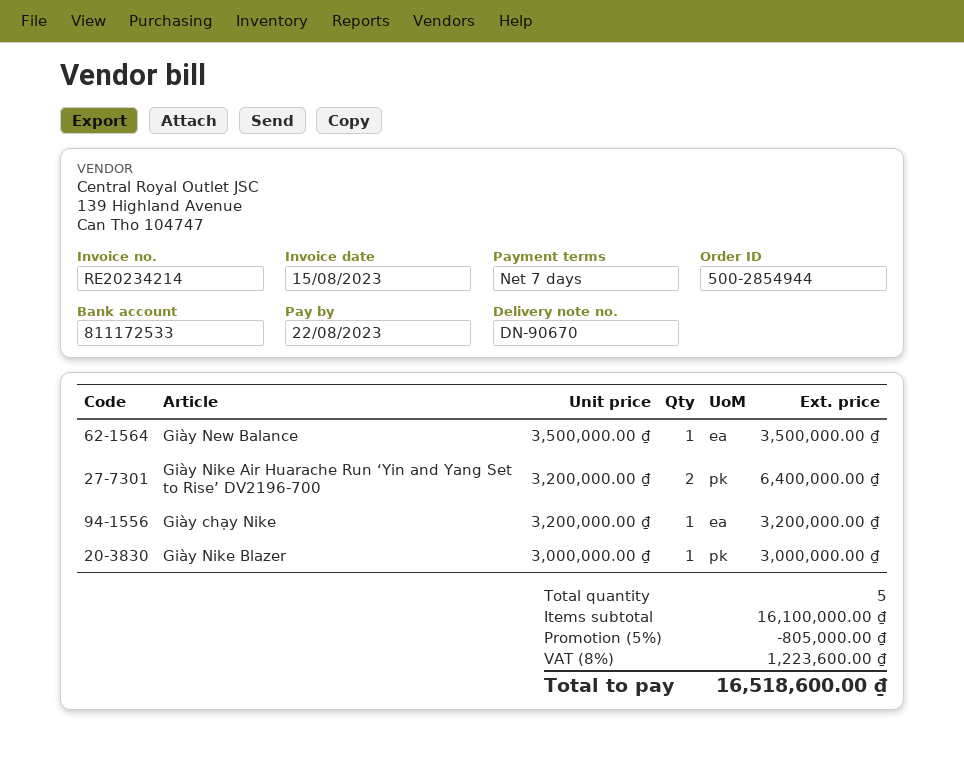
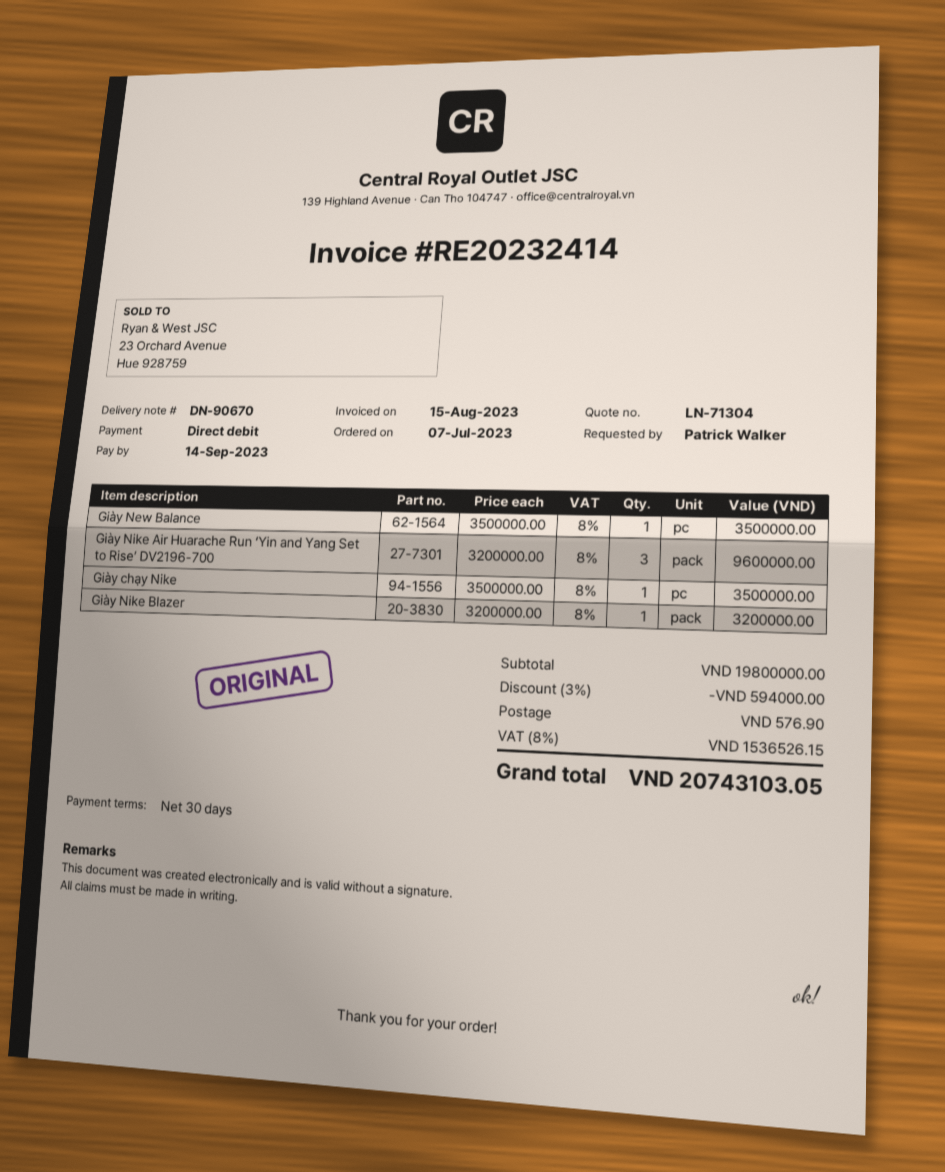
invoice number: RE20234214 -> RE20232414
payment terms: 7 days -> 30 days
due date: 2023-08-22 -> 2023-09-14
Giày Nike Air Huarache Run ‘Yin and Yang Set to Rise’ DV2196-700: 2 x 3200000.00 = 6400000.00 -> 3 x 3200000.00 = 9600000.00
Giày chạy Nike: 1 x 3200000.00 = 3200000.00 -> 1 x 3500000.00 = 3500000.00
Giày Nike Blazer: 1 x 3000000.00 = 3000000.00 -> 1 x 3200000.00 = 3200000.00
subtotal: 16100000.00 -> 19800000.00
discount: 5% = 805000.00 -> 3% = 594000.00
shipping: none -> 576.90
tax: 8% = 1223600.00 -> 8% = 1536526.15
total: 16518600.00 -> 20743103.05

